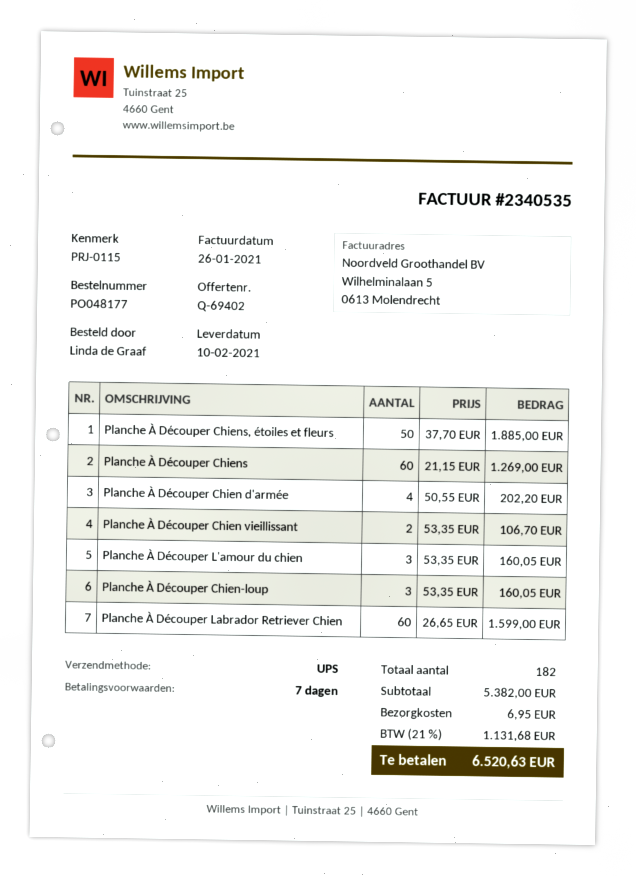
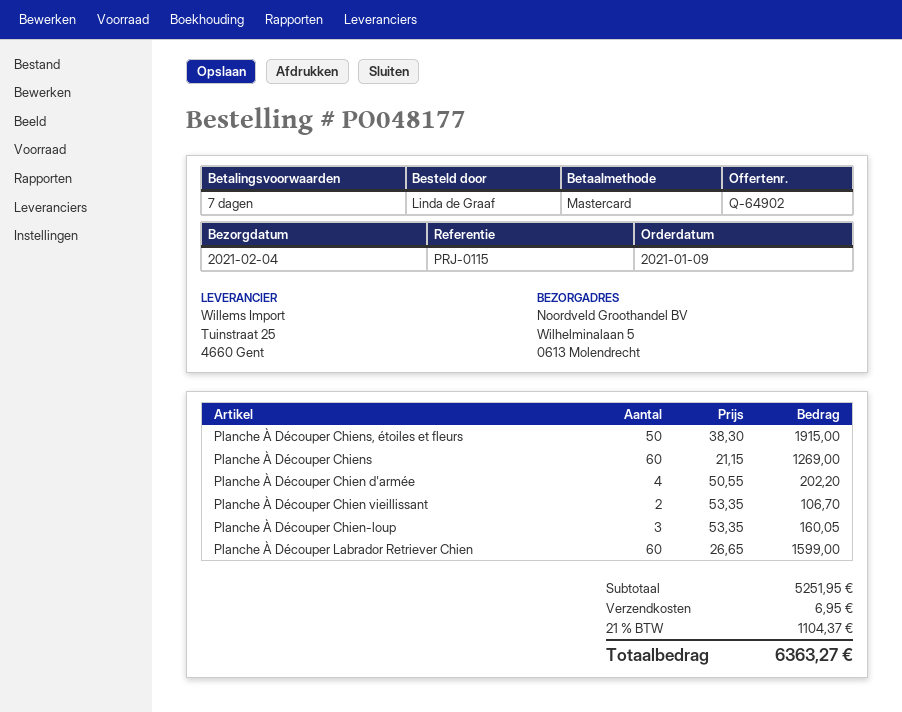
quote number: Q-69402 -> Q-64902
delivery date: 2021-02-10 -> 2021-02-04
Planche À Découper Chiens, étoiles et fleurs: 50 x 37.70 = 1885.00 -> 50 x 38.30 = 1915.00
Planche À Découper L'amour du chien: 3 x 53.35 = 160.05 -> none
subtotal: 5382.00 -> 5251.95
tax: 21% = 1131.68 -> 21% = 1104.37
total: 6520.63 -> 6363.27

